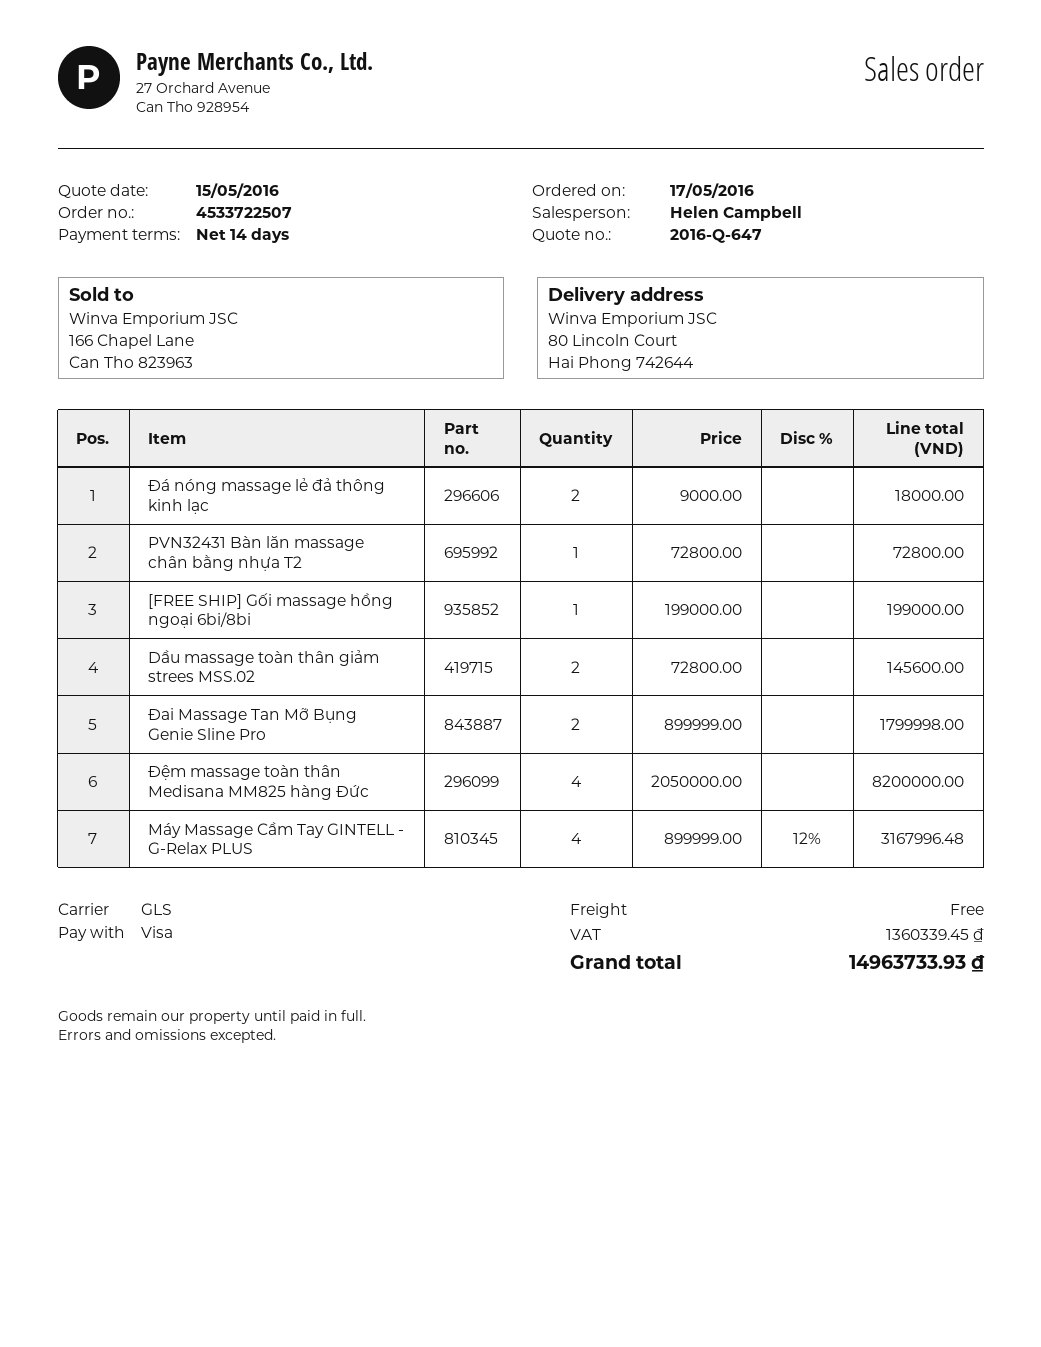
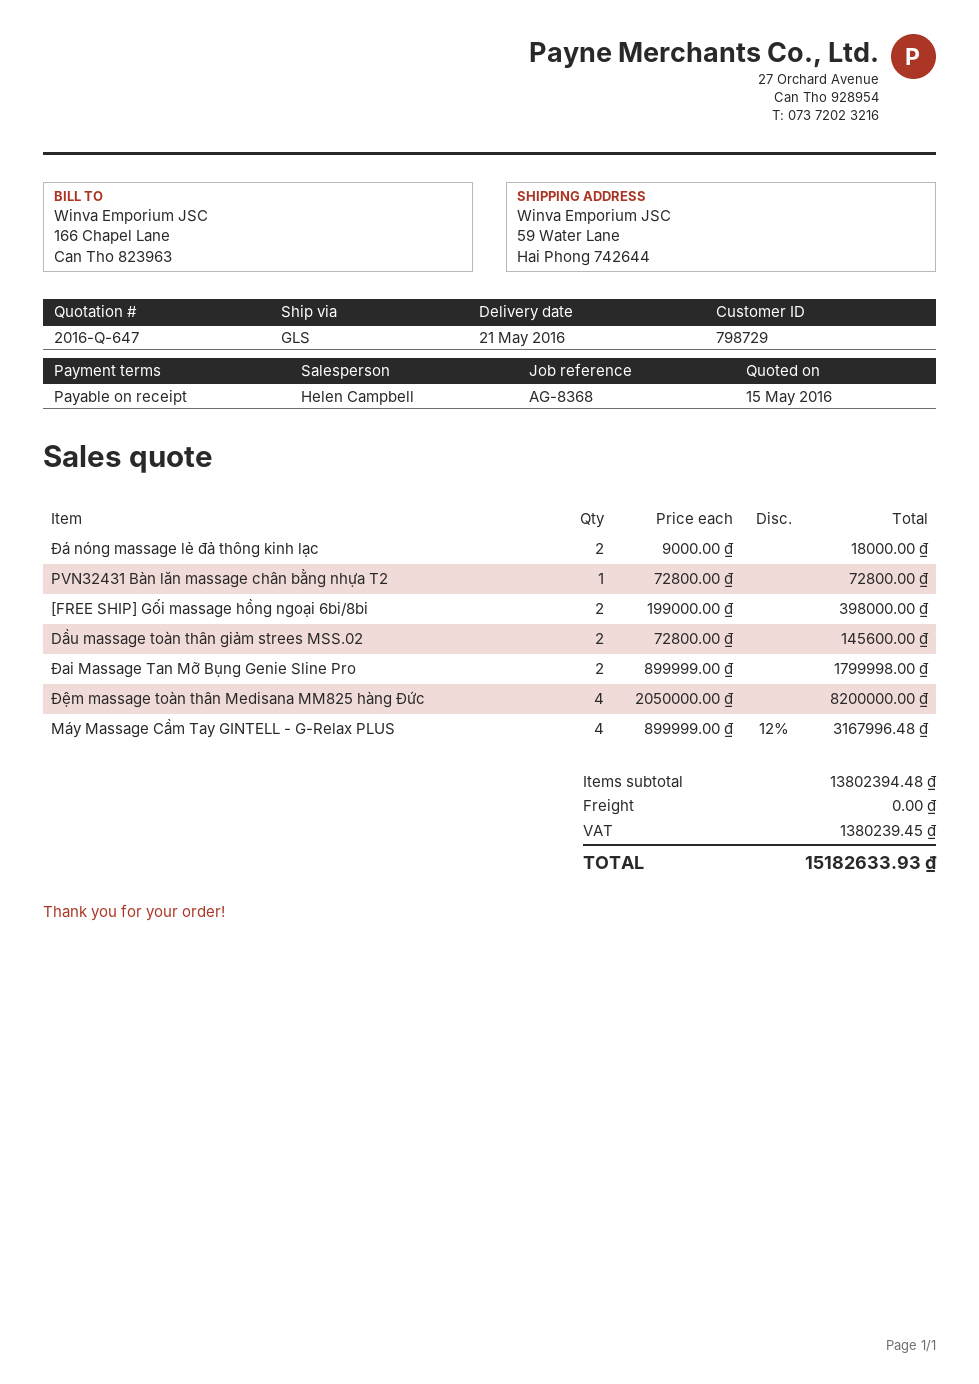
payment terms: 14 days -> on receipt
ship to: 80 Lincoln Court, Hai Phong 742644 -> 59 Water Lane, Hai Phong 742644
[FREE SHIP] Gối massage hồng ngoại 6bi/8bi: 1 x 199000.00 = 199000.00 -> 2 x 199000.00 = 398000.00
tax: 1360339.45 -> 1380239.45
total: 14963733.93 -> 15182633.93

